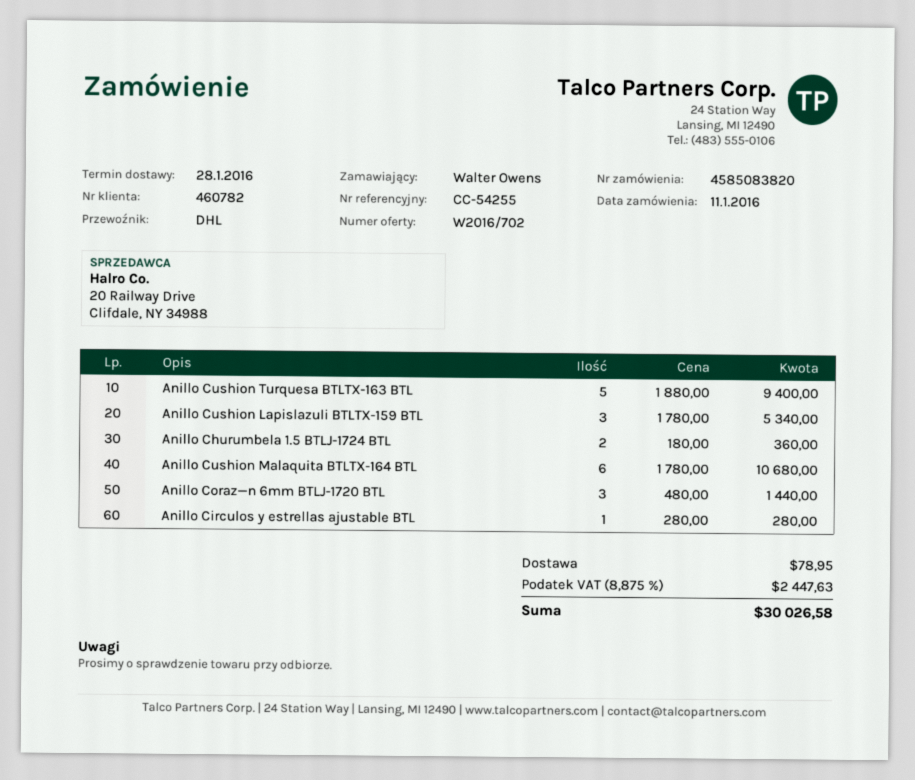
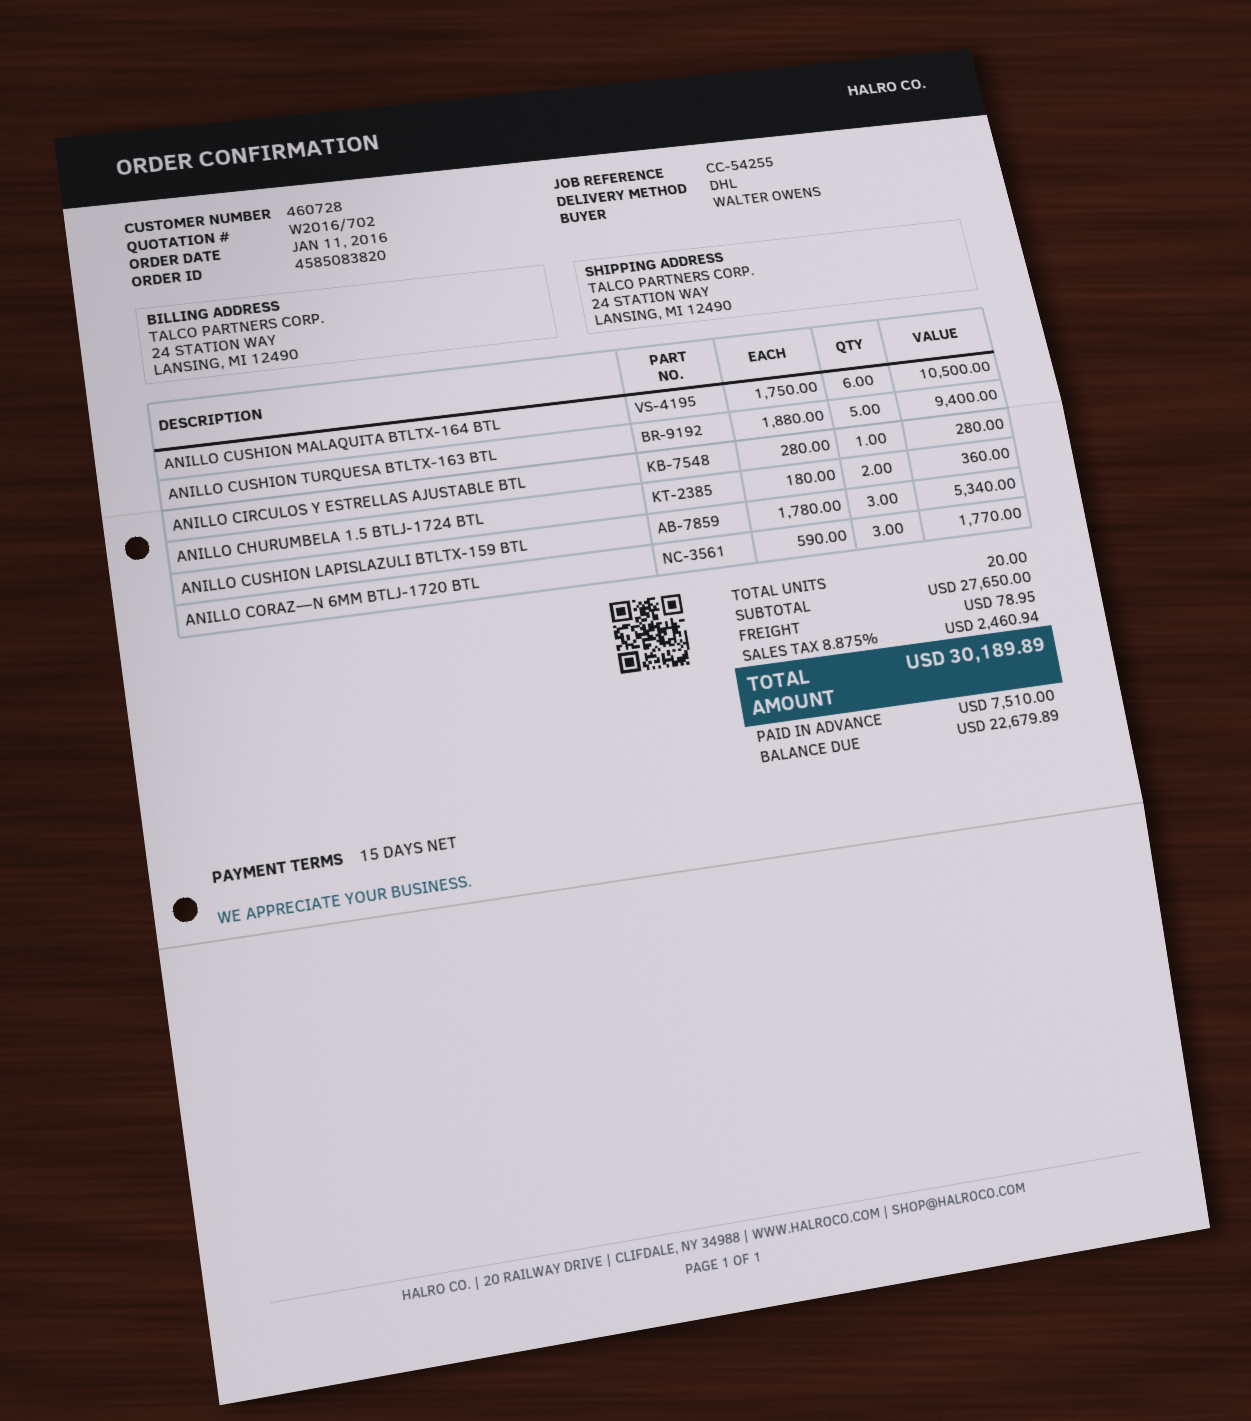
customer number: 460782 -> 460728
Anillo Cushion Malaquita BTLTX-164 BTL: 6 x 1780.00 = 10680.00 -> 6 x 1750.00 = 10500.00
Anillo Coraz—n 6mm BTLJ-1720 BTL: 3 x 480.00 = 1440.00 -> 3 x 590.00 = 1770.00
tax: 8.875% = 2447.63 -> 8.875% = 2460.94
total: 30026.58 -> 30189.89

